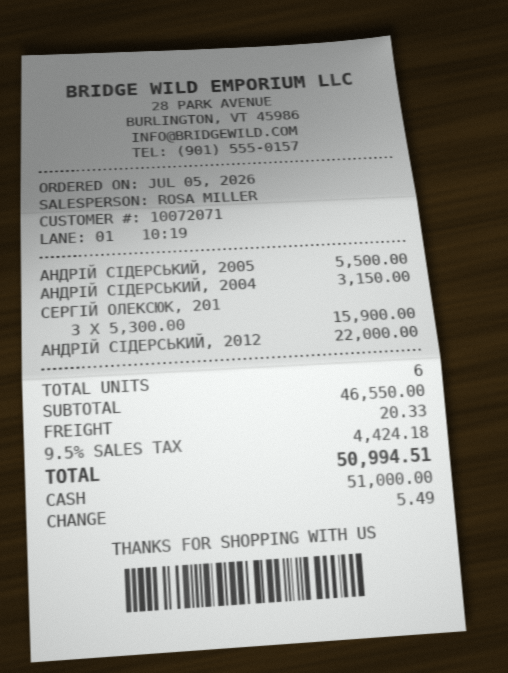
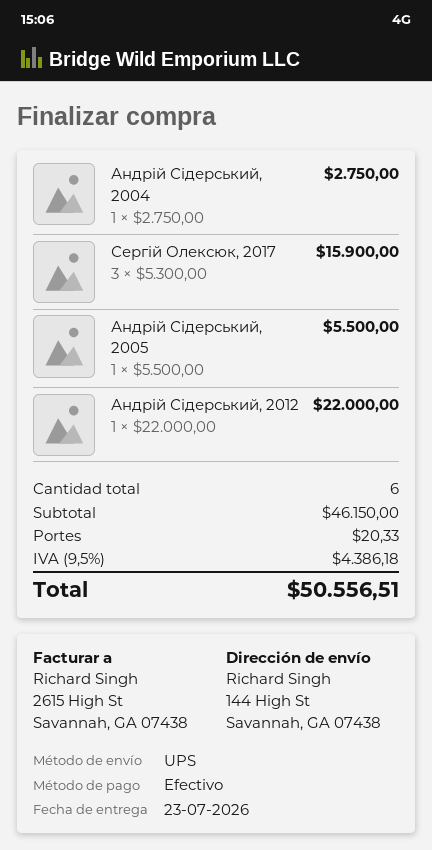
АНДРІЙ СІДЕРСЬКИЙ, 2004: 1 x 3150.00 = 3150.00 -> 1 x 2750.00 = 2750.00
subtotal: 46550.00 -> 46150.00
tax: 9.5% = 4424.18 -> 9.5% = 4386.18
total: 50994.51 -> 50556.51

